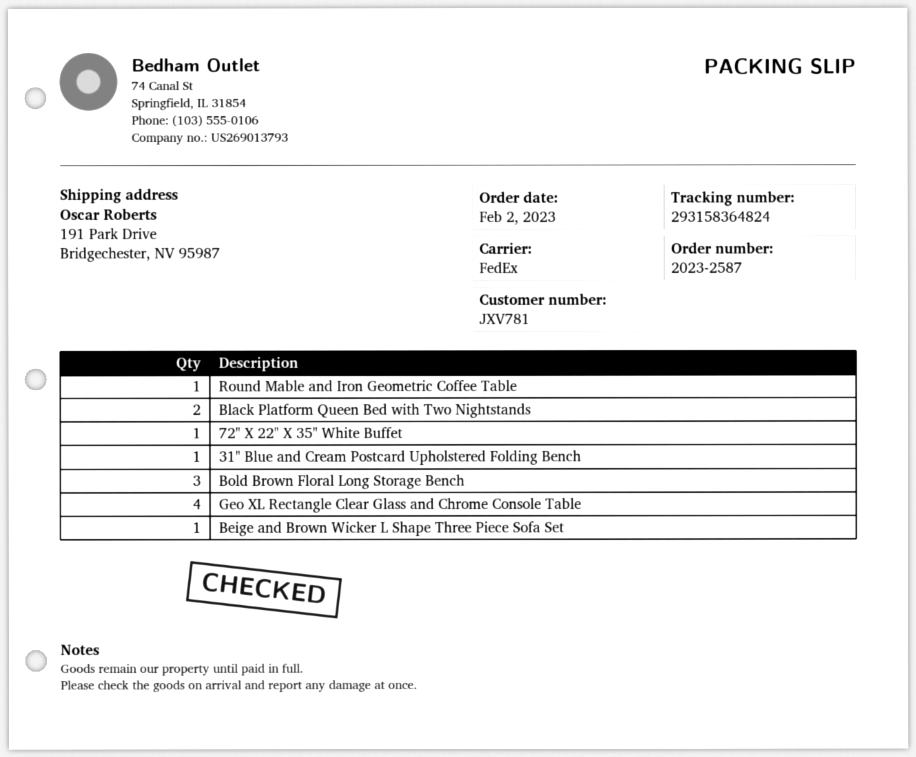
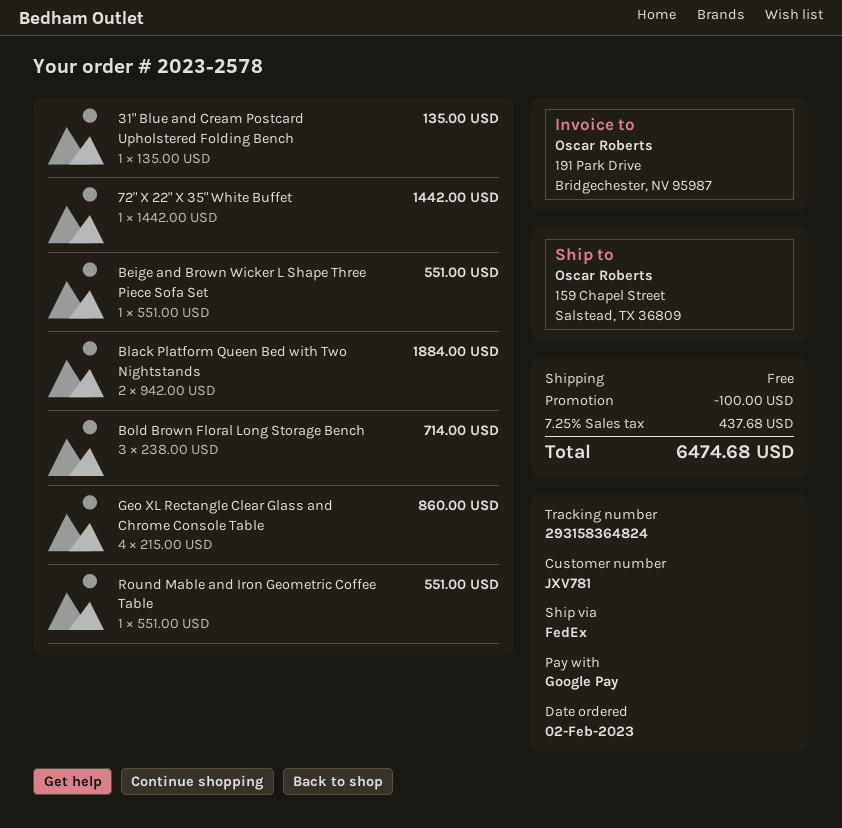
order number: 2023-2587 -> 2023-2578
ship to: 191 Park Drive, Bridgechester, NV 95987 -> 159 Chapel Street, Salstead, TX 36809

